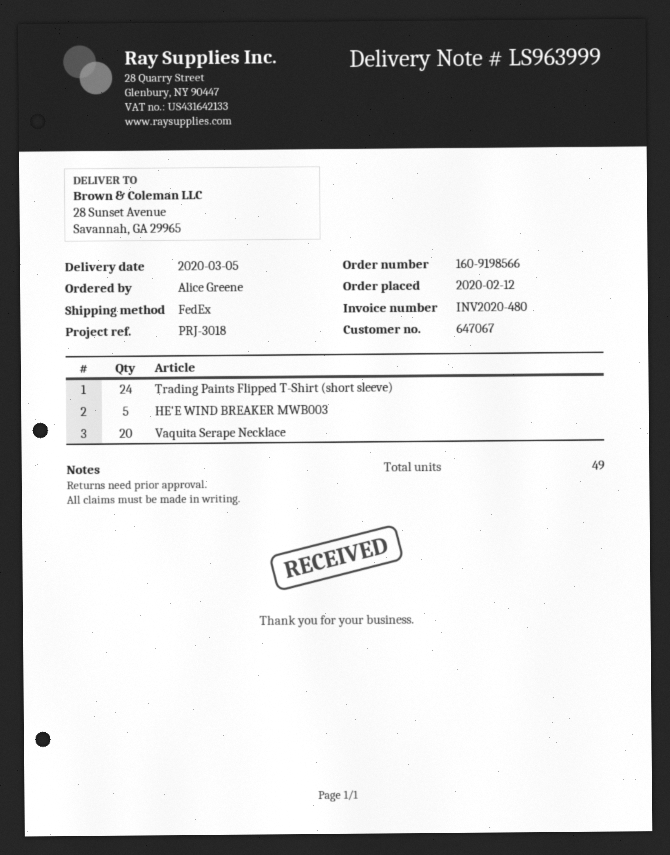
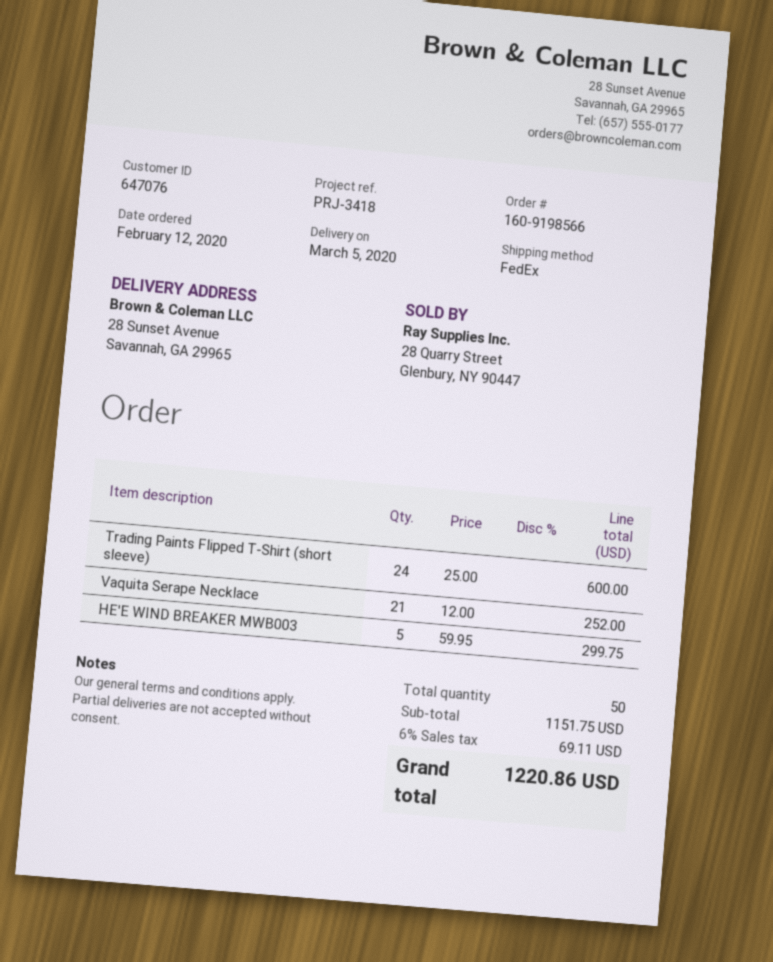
customer number: 647067 -> 647076
reference: PRJ-3018 -> PRJ-3418
Vaquita Serape Necklace: 20 -> 21
total quantity: 49 -> 50

